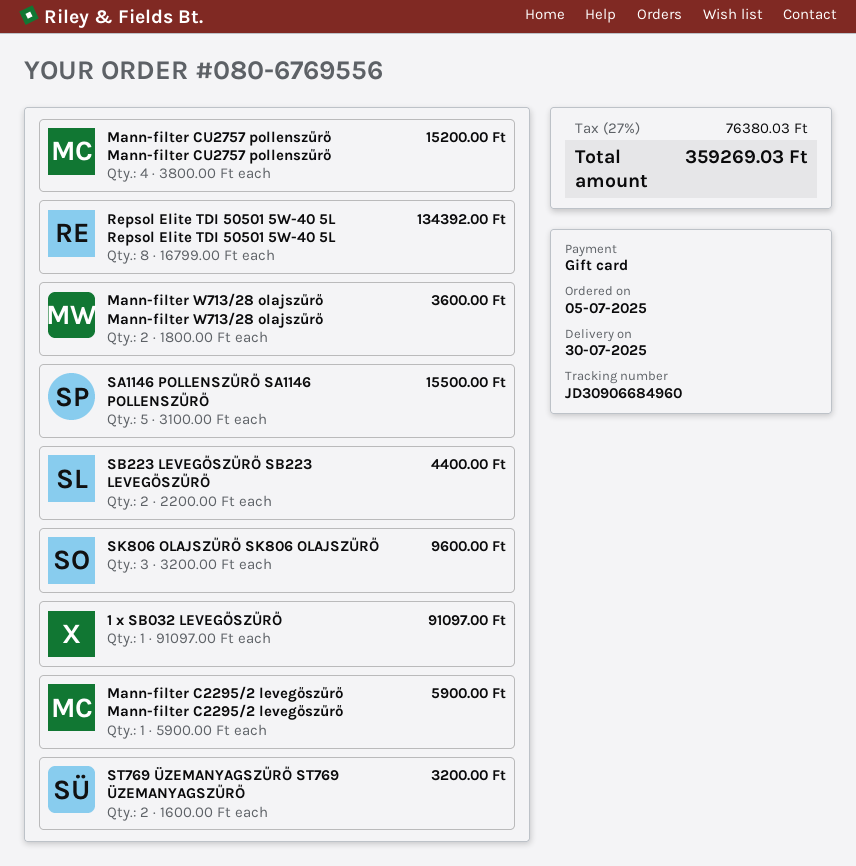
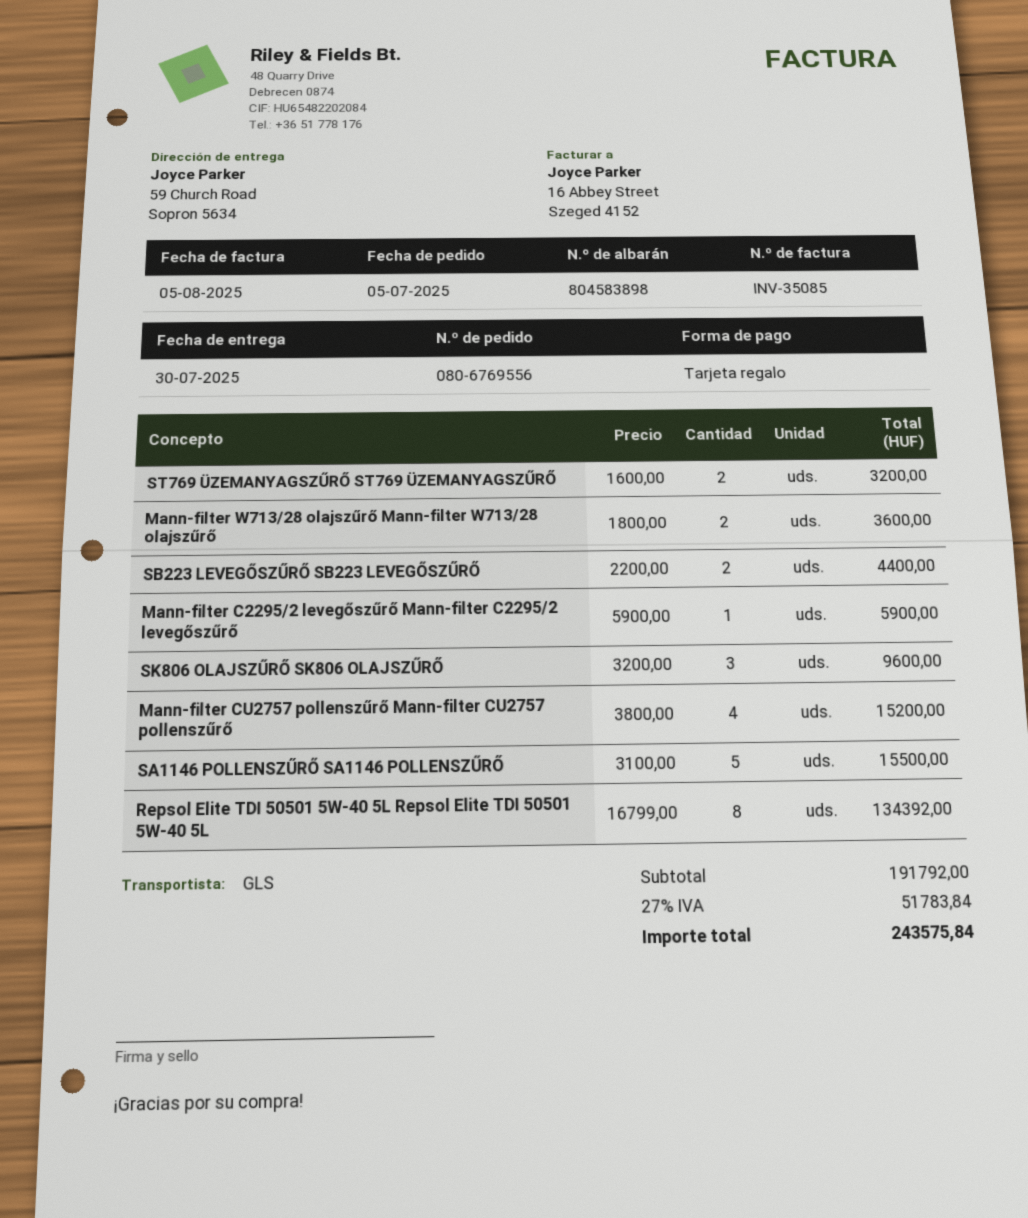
1 x SB032 LEVEGŐSZŰRŐ: 1 x 91097.00 = 91097.00 -> none
tax: 27% = 76380.03 -> 27% = 51783.84
total: 359269.03 -> 243575.84

